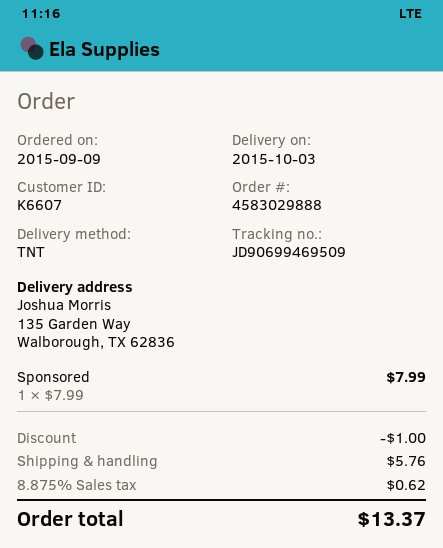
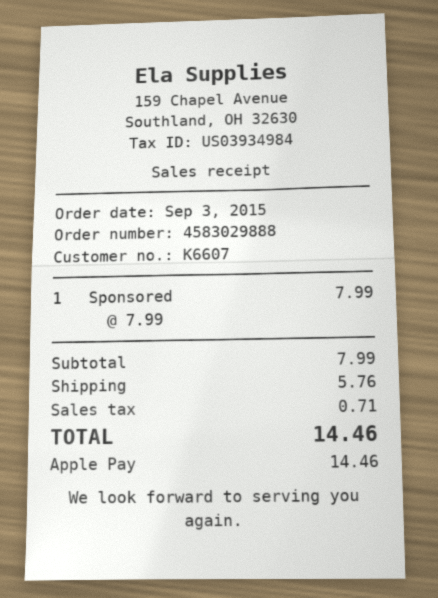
order date: 2015-09-09 -> 2015-09-03
discount: 1.00 -> none
tax: 0.62 -> 0.71
total: 13.37 -> 14.46

